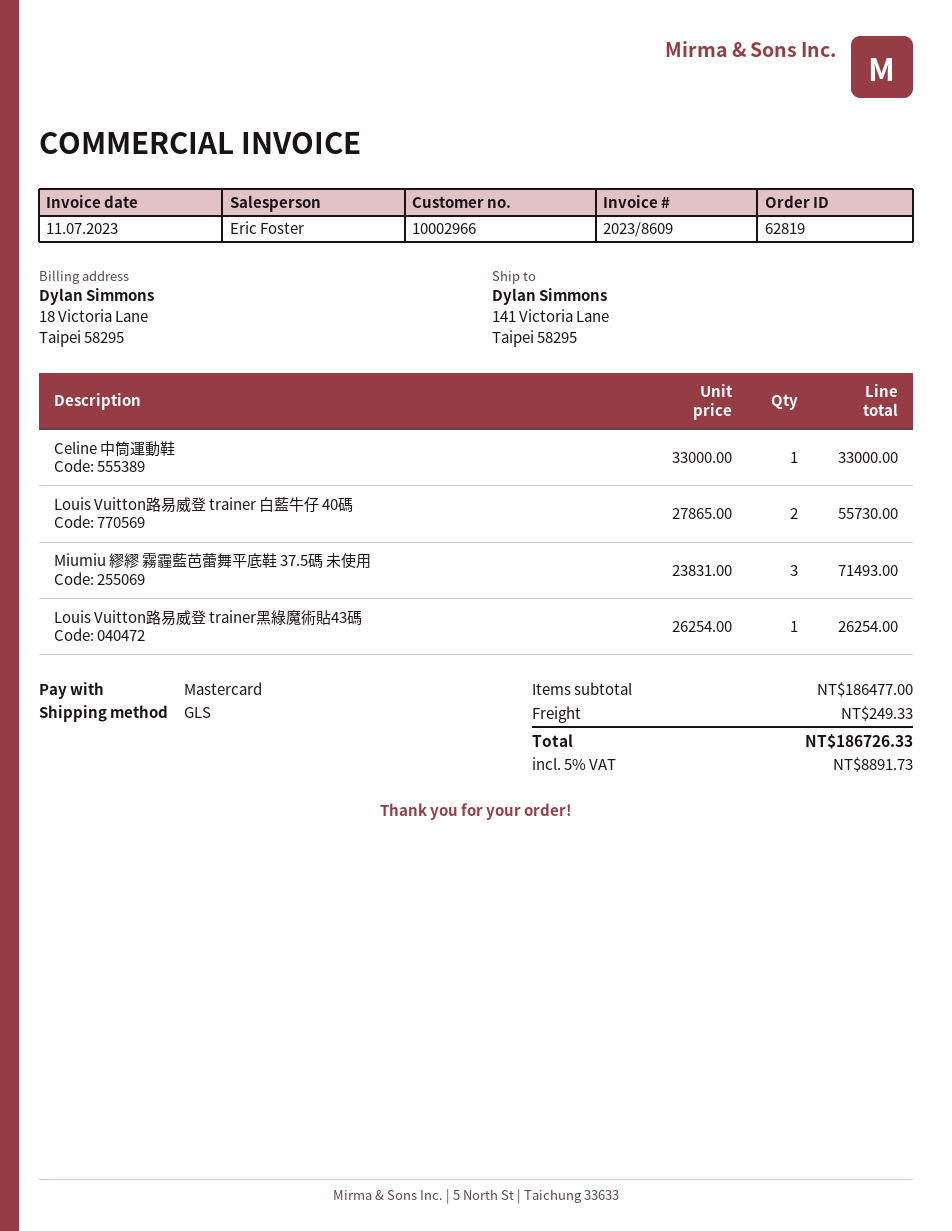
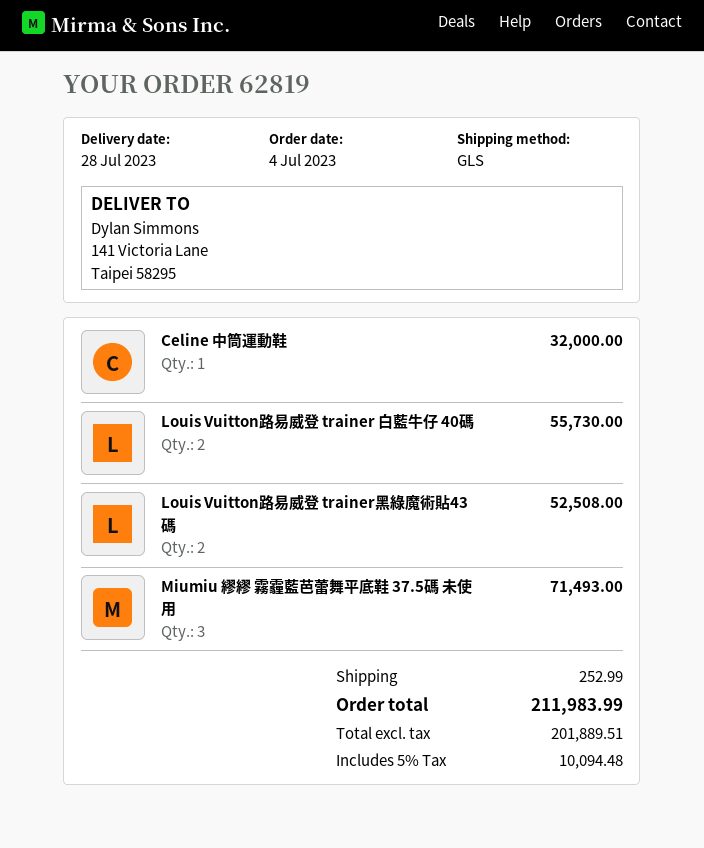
Celine 中筒運動鞋: 1 for 33000.00 -> 1 for 32000.00
Louis Vuitton路易威登 trainer黑綠魔術貼43碼: 1 for 26254.00 -> 2 for 52508.00
shipping: 249.33 -> 252.99
tax: 5% = 8891.73 -> 5% = 10094.48
total: 186726.33 -> 211983.99

